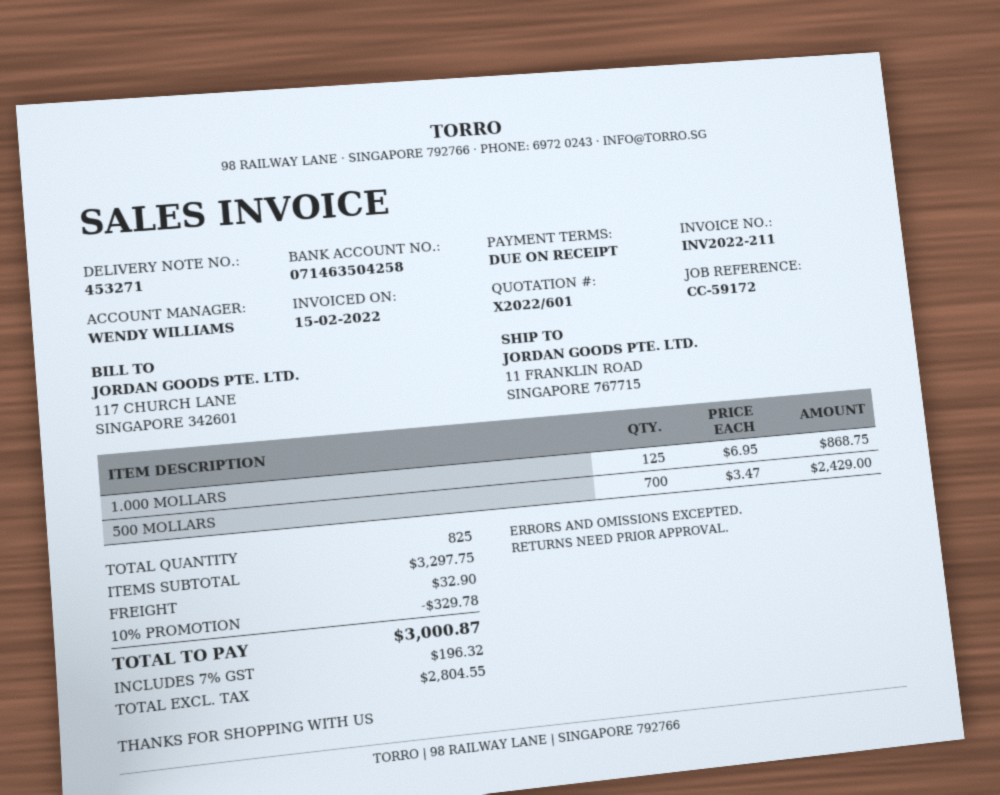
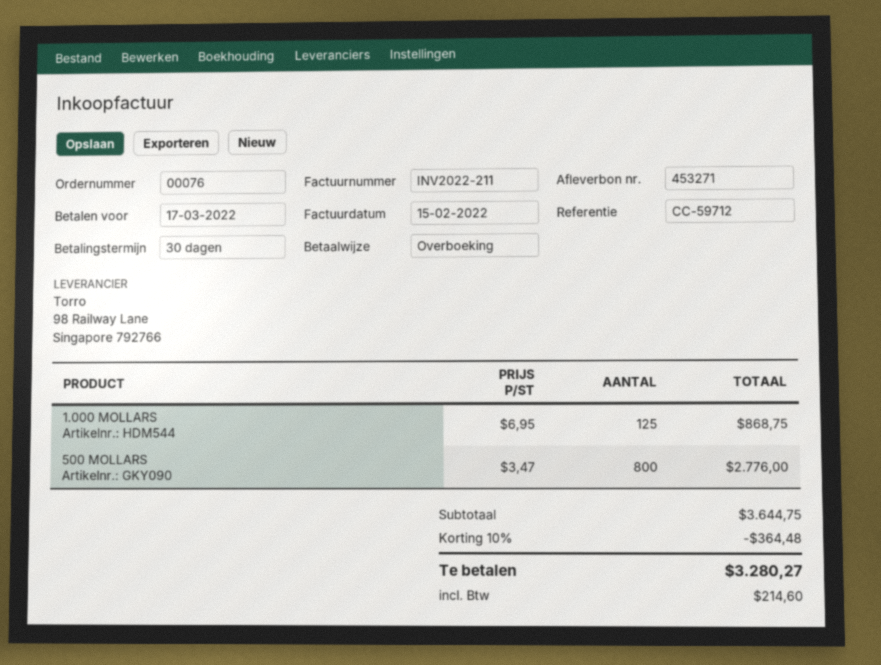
payment terms: on receipt -> 30 days
reference: CC-59172 -> CC-59712
500 MOLLARS: 700 x 3.47 = 2429.00 -> 800 x 3.47 = 2776.00
subtotal: 3297.75 -> 3644.75
discount: 10% = 329.78 -> 10% = 364.48
shipping: 32.90 -> none
tax: 196.32 -> 214.60
total: 3000.87 -> 3280.27

